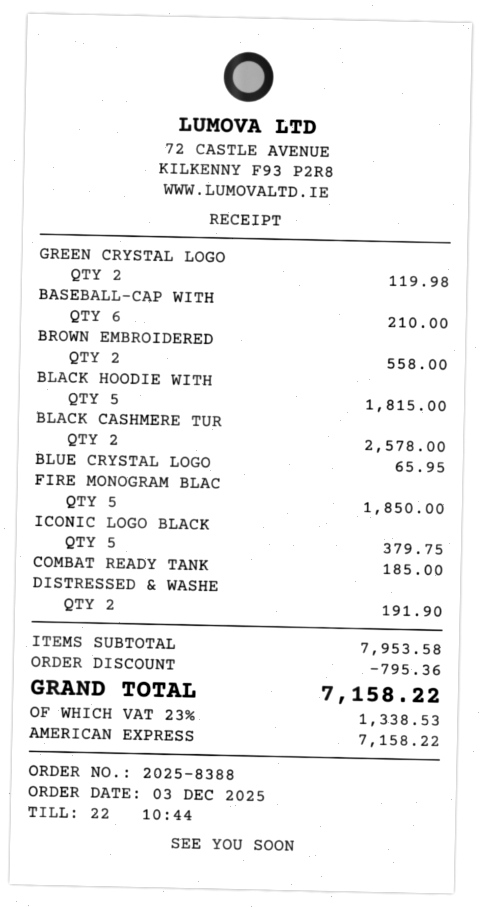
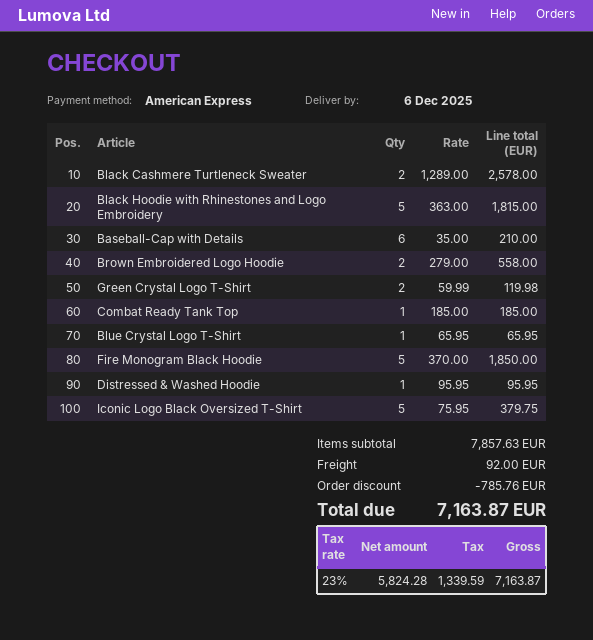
DISTRESSED & WASHE: 2 for 191.90 -> 1 for 95.95
subtotal: 7953.58 -> 7857.63
discount: 795.36 -> 785.76
shipping: none -> 92.00
tax: 23% = 1338.53 -> 23% = 1339.59
total: 7158.22 -> 7163.87

